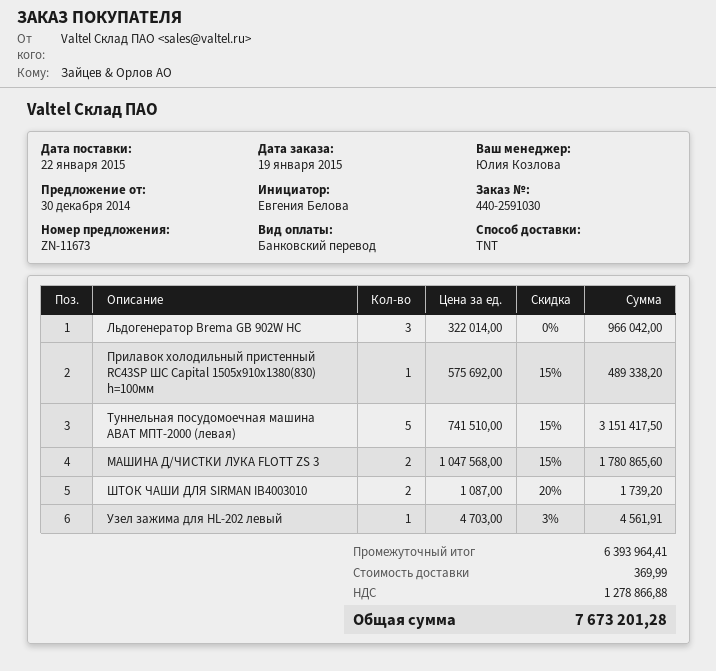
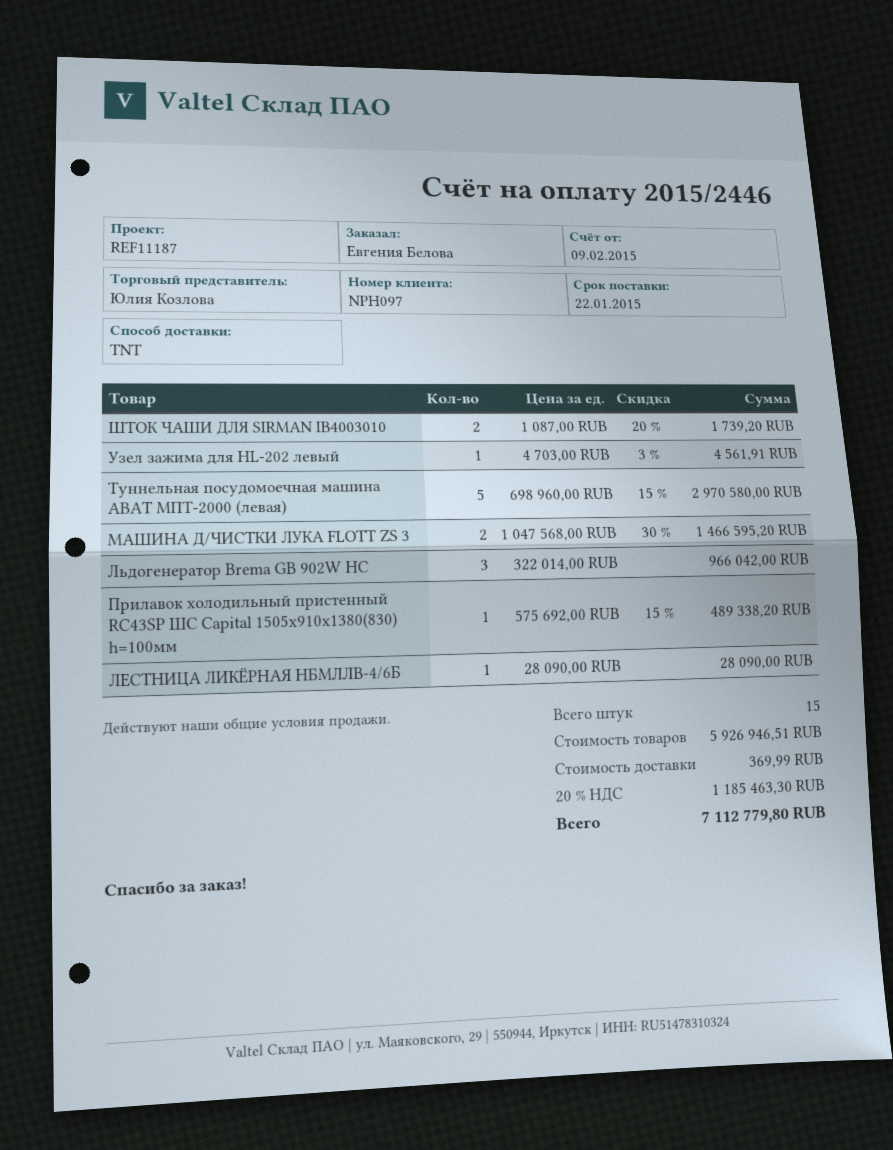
Туннельная посудомоечная машина ABAT МПТ-2000 (левая): 5 x 741510.00 - 15% = 3151417.50 -> 5 x 698960.00 - 15% = 2970580.00
МАШИНА Д/ЧИСТКИ ЛУКА FLOTT ZS 3: 2 x 1047568.00 - 15% = 1780865.60 -> 2 x 1047568.00 - 30% = 1466595.20
ЛЕСТНИЦА ЛИКЁРНАЯ НБМЛЛВ-4/6Б: none -> 1 x 28090.00 = 28090.00
subtotal: 6393964.41 -> 5926946.51
tax: 1278866.88 -> 1185463.30
total: 7673201.28 -> 7112779.80

